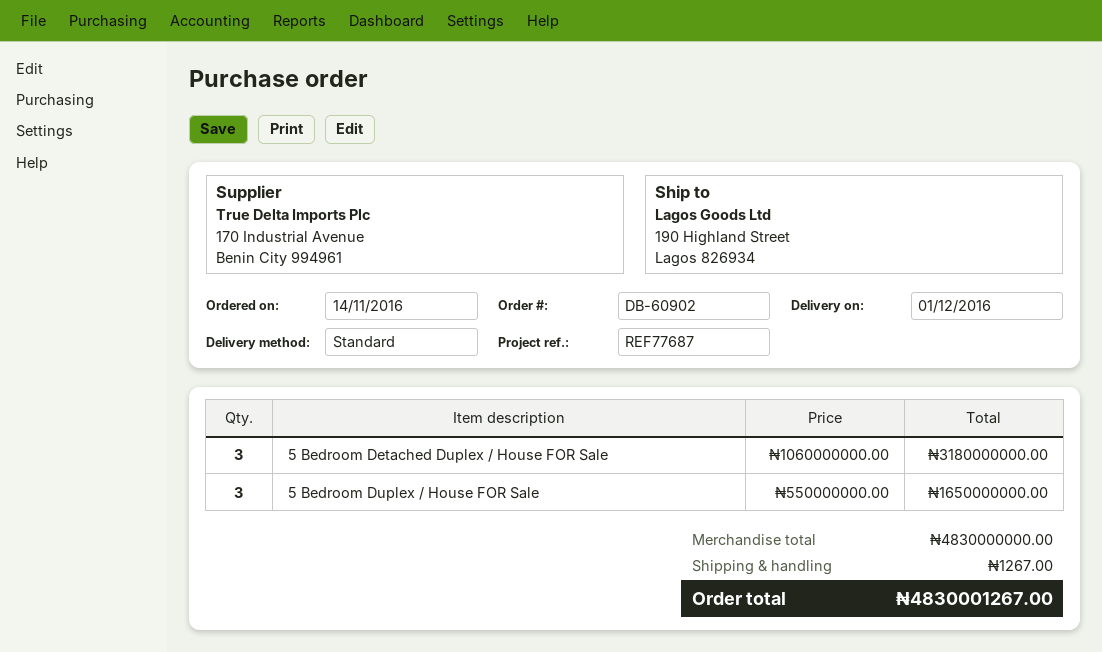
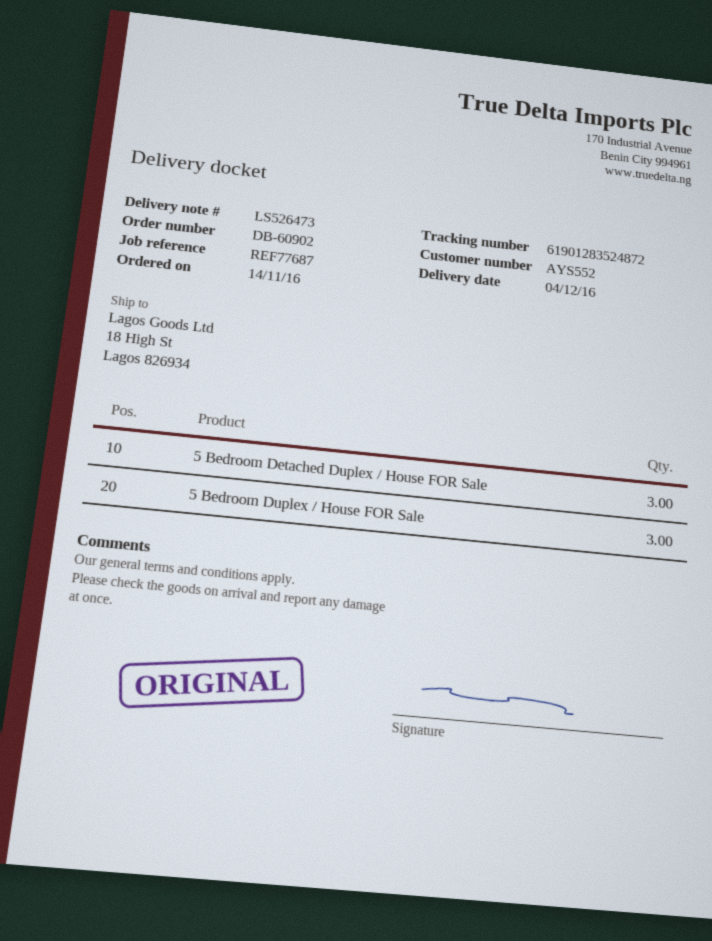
delivery date: 2016-12-01 -> 2016-12-04
ship to: 190 Highland Street, Lagos 826934 -> 18 High St, Lagos 826934

